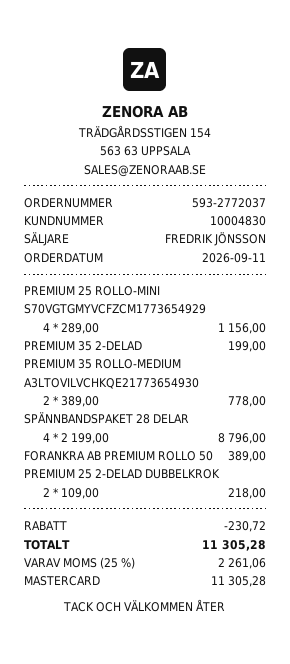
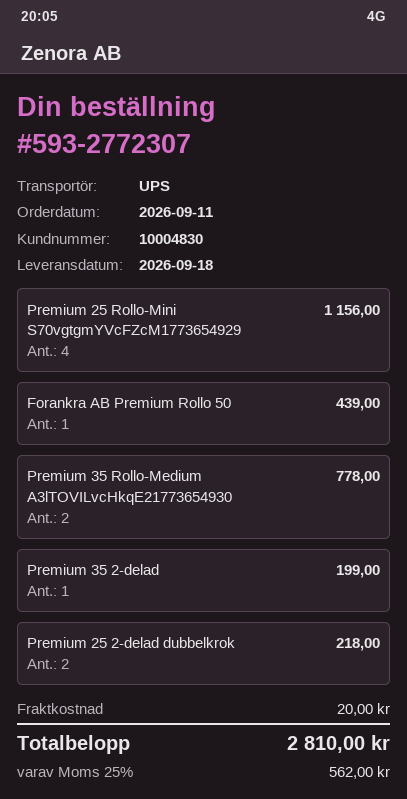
order number: 593-2772037 -> 593-2772307
SPÄNNBANDSPAKET 28 DELAR: 4 for 8796.00 -> none
FORANKRA AB PREMIUM ROLLO 50: 1 for 389.00 -> 1 for 439.00
discount: 230.72 -> none
shipping: none -> 20.00
tax: 25% = 2261.06 -> 25% = 562.00
total: 11305.28 -> 2810.00

